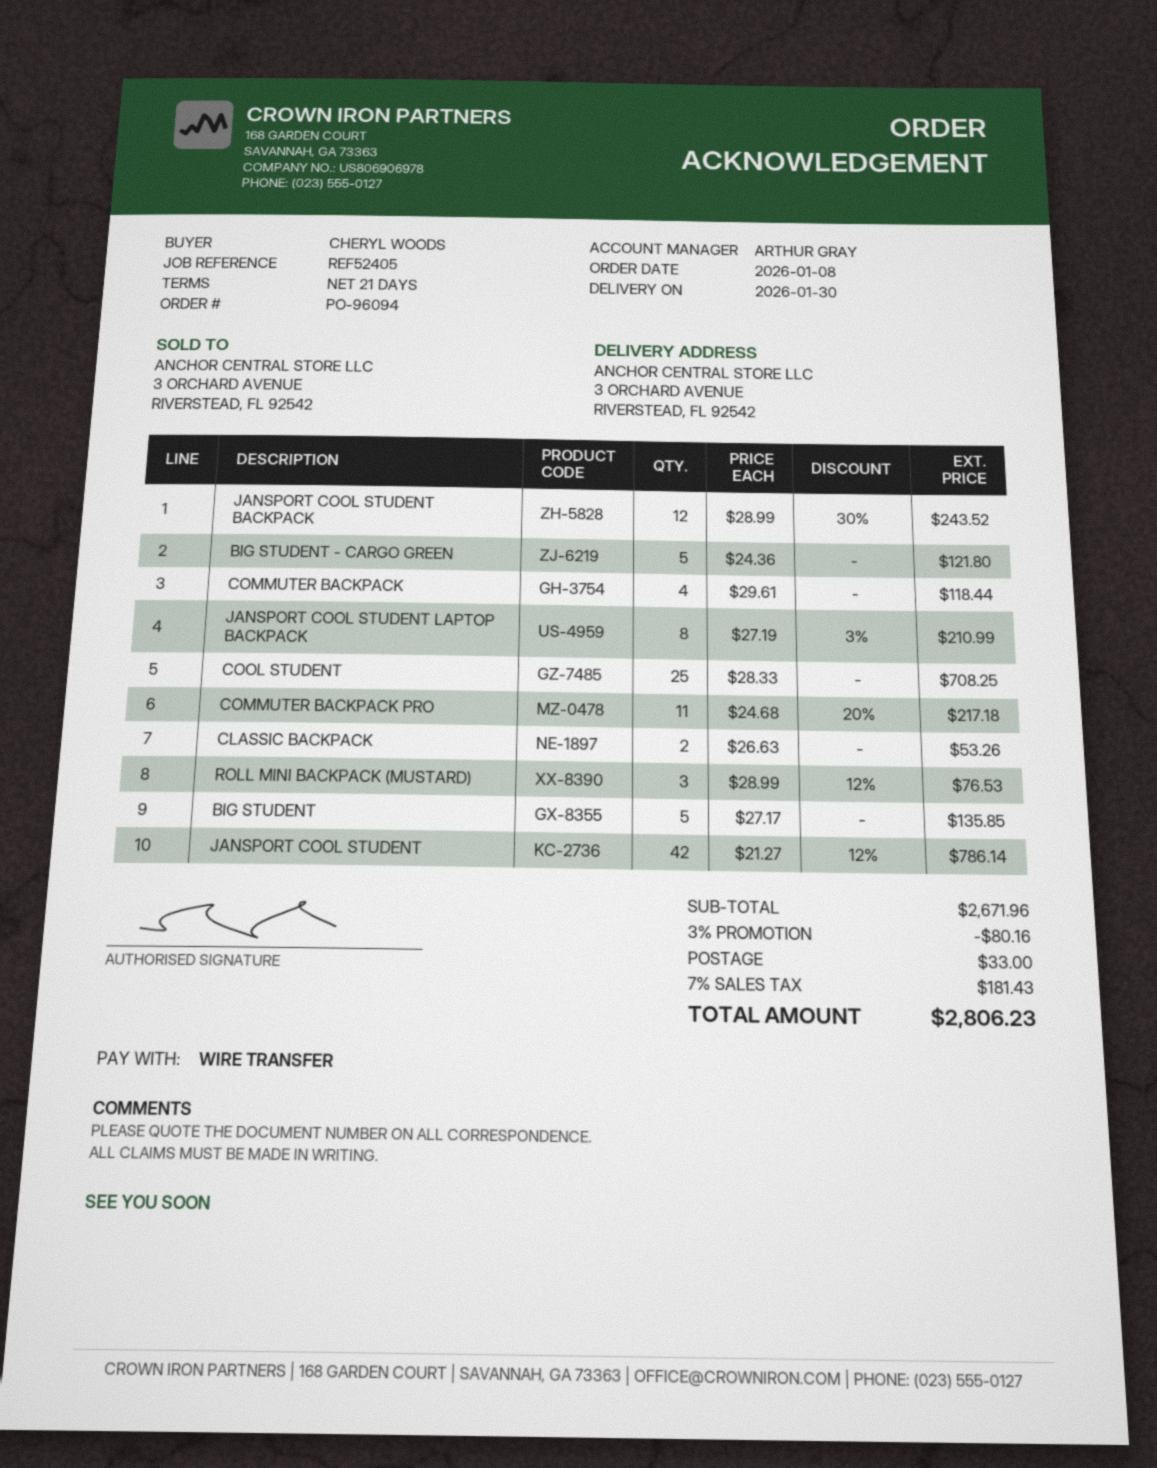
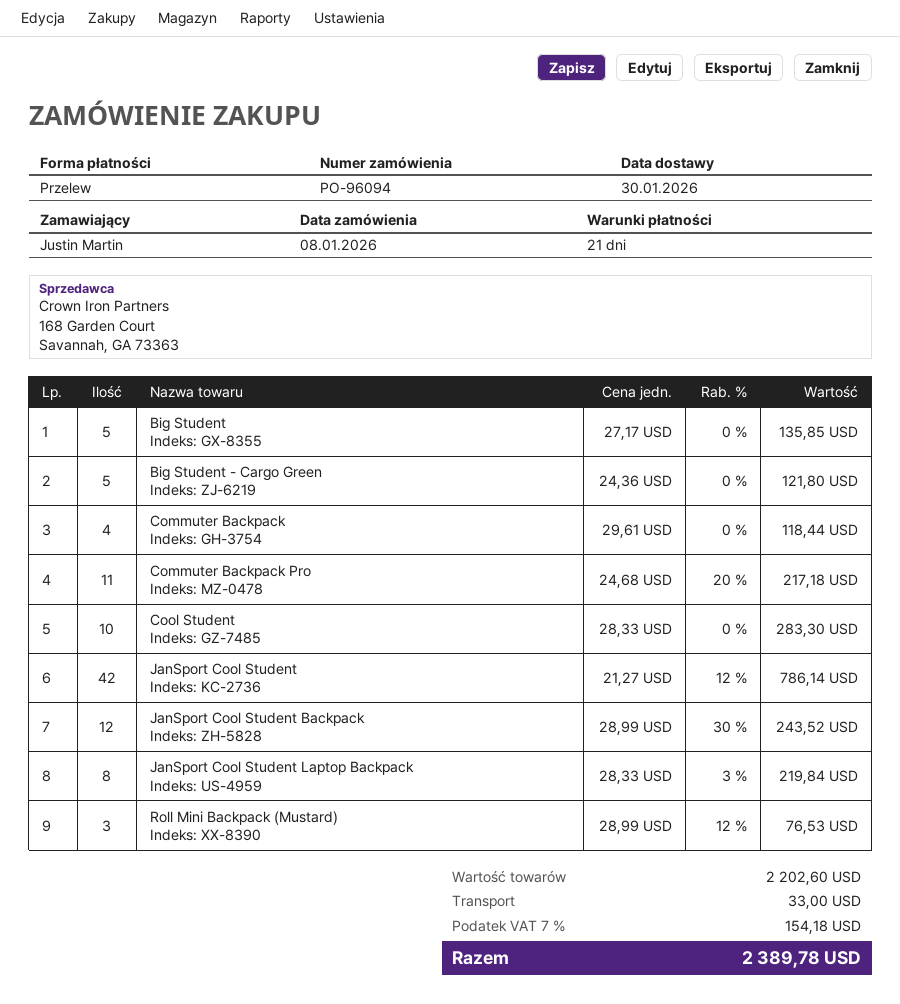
ordered by: CHERYL WOODS -> Justin Martin
JANSPORT COOL STUDENT LAPTOP BACKPACK: 8 x 27.19 - 3% = 210.99 -> 8 x 28.33 - 3% = 219.84
COOL STUDENT: 25 x 28.33 = 708.25 -> 10 x 28.33 = 283.30
CLASSIC BACKPACK: 2 x 26.63 = 53.26 -> none
subtotal: 2671.96 -> 2202.60
discount: 3% = 80.16 -> none
tax: 7% = 181.43 -> 7% = 154.18
total: 2806.23 -> 2389.78

